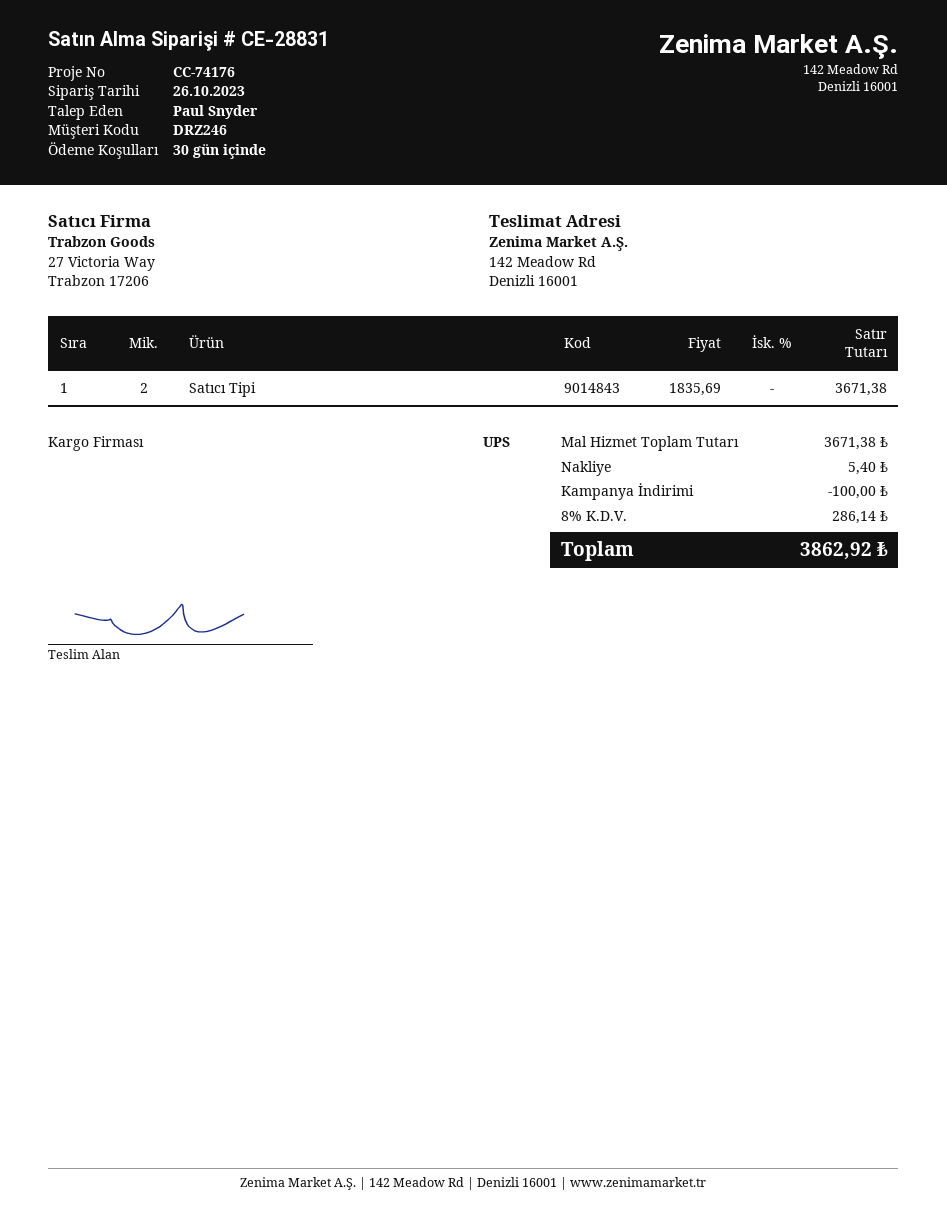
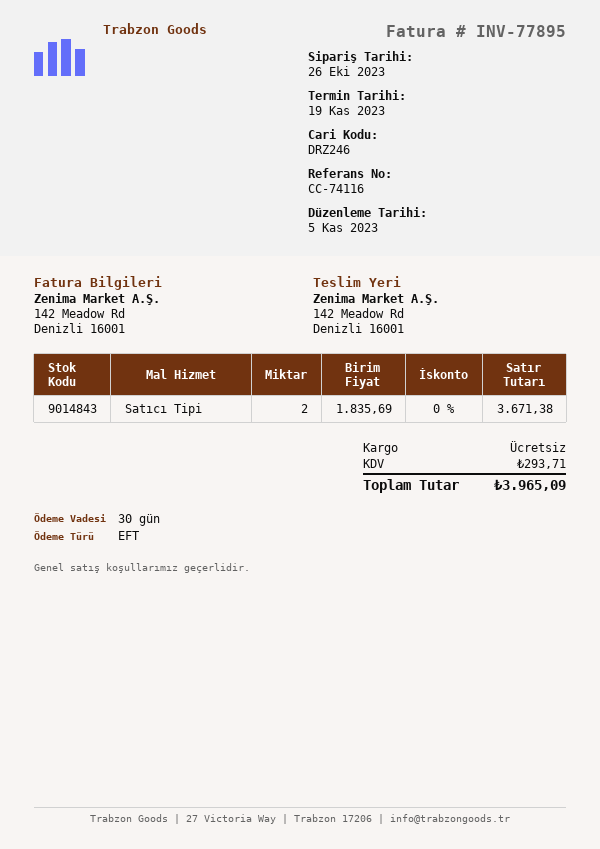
reference: CC-74176 -> CC-74116
discount: 100.00 -> none
shipping: 5.40 -> 0.00
tax: 286.14 -> 293.71
total: 3862.92 -> 3965.09

